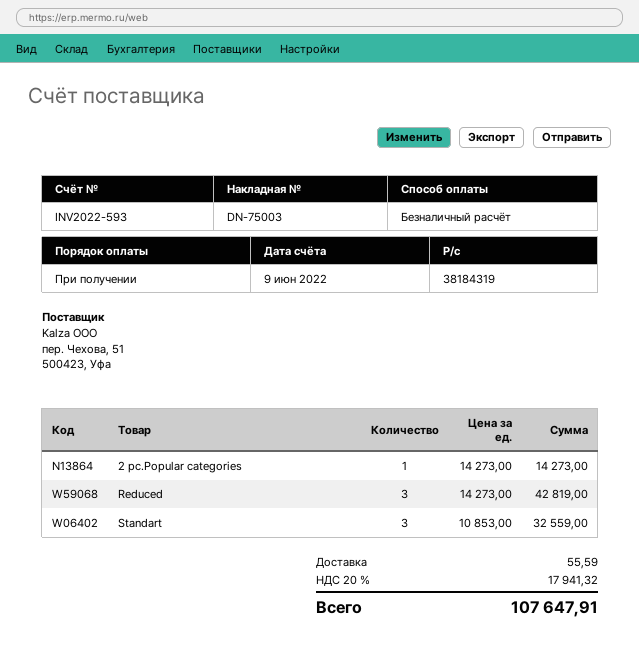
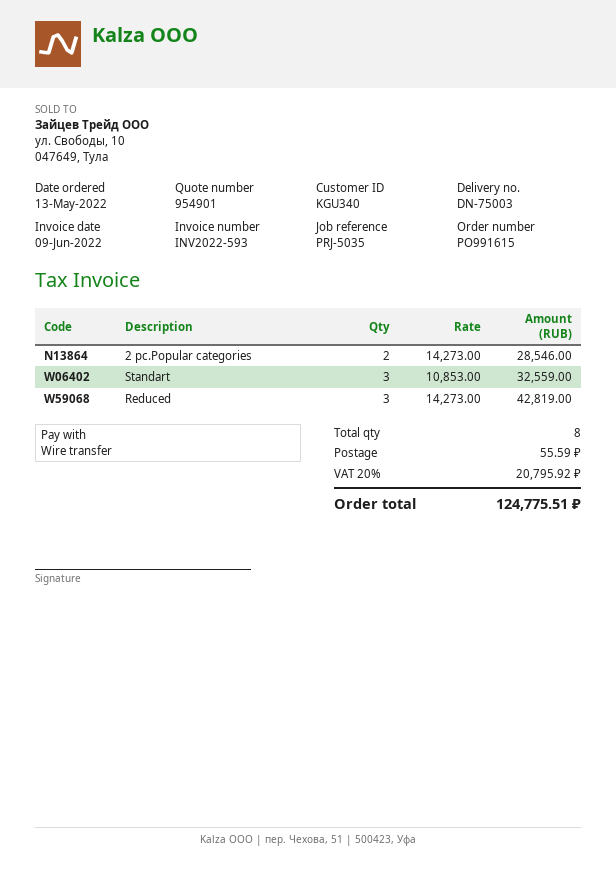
2 pc.Popular categories: 1 x 14273.00 = 14273.00 -> 2 x 14273.00 = 28546.00
tax: 20% = 17941.32 -> 20% = 20795.92
total: 107647.91 -> 124775.51

